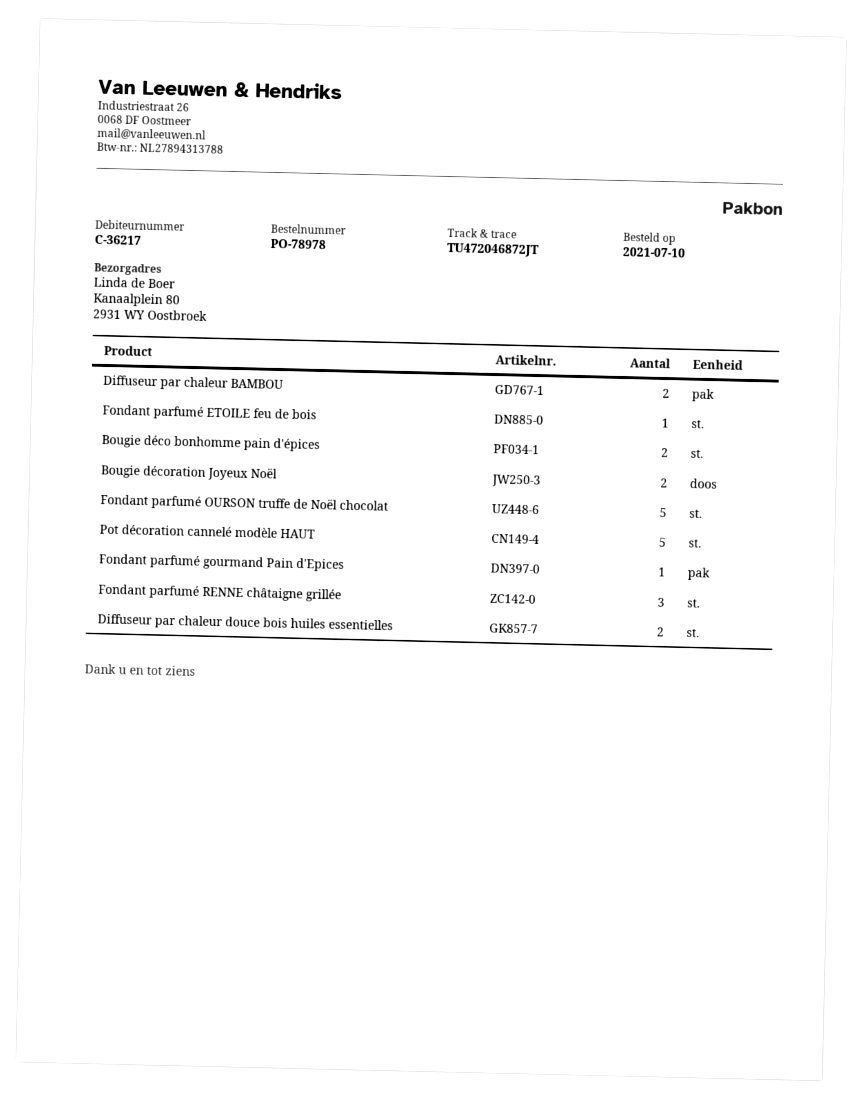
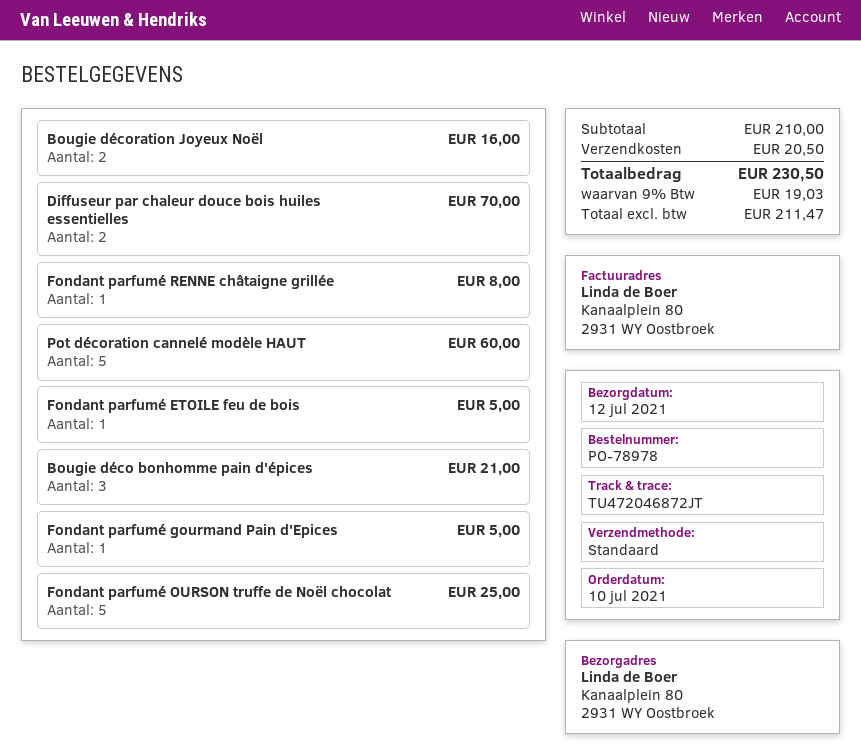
Diffuseur par chaleur BAMBOU: 2 -> none
Bougie déco bonhomme pain d'épices: 2 -> 3
Fondant parfumé RENNE châtaigne grillée: 3 -> 1

